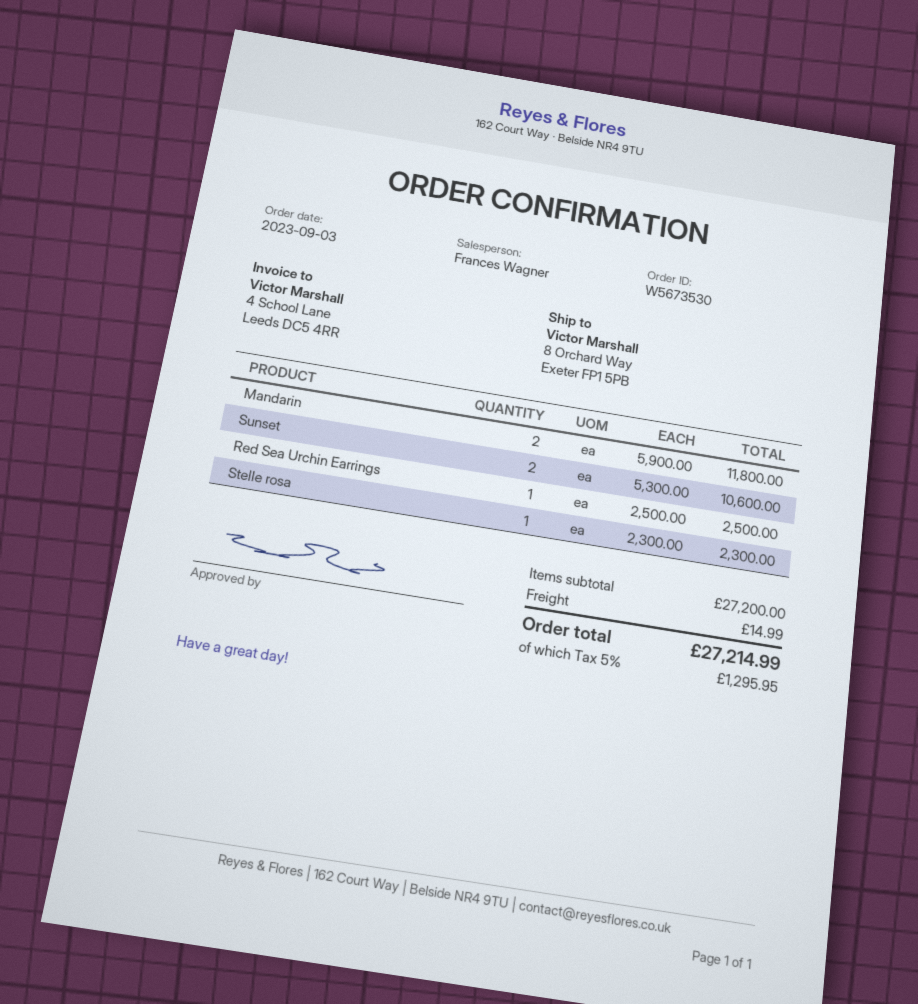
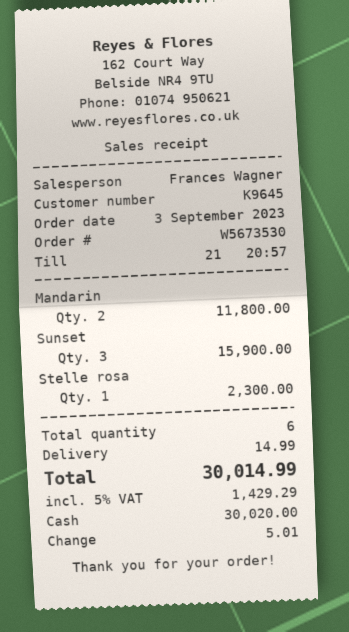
Sunset: 2 for 10600.00 -> 3 for 15900.00
Red Sea Urchin Earrings: 1 for 2500.00 -> none
tax: 5% = 1295.95 -> 5% = 1429.29
total: 27214.99 -> 30014.99

